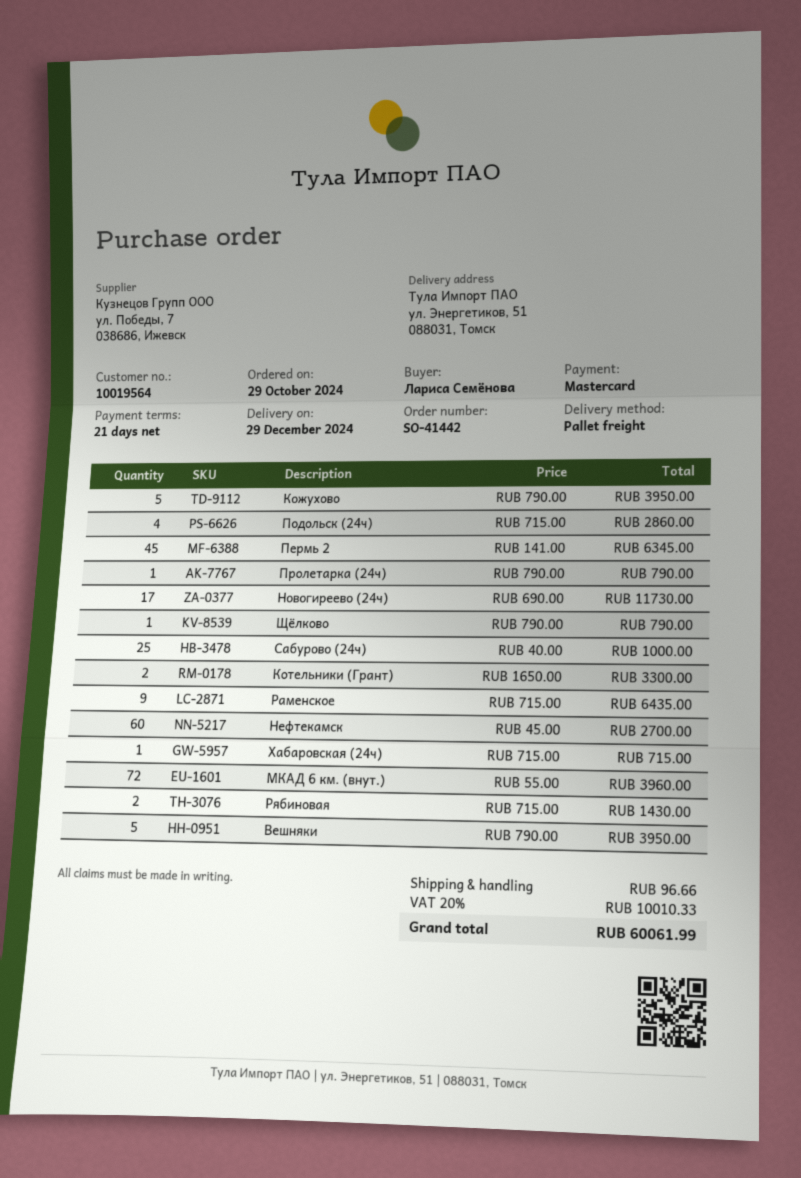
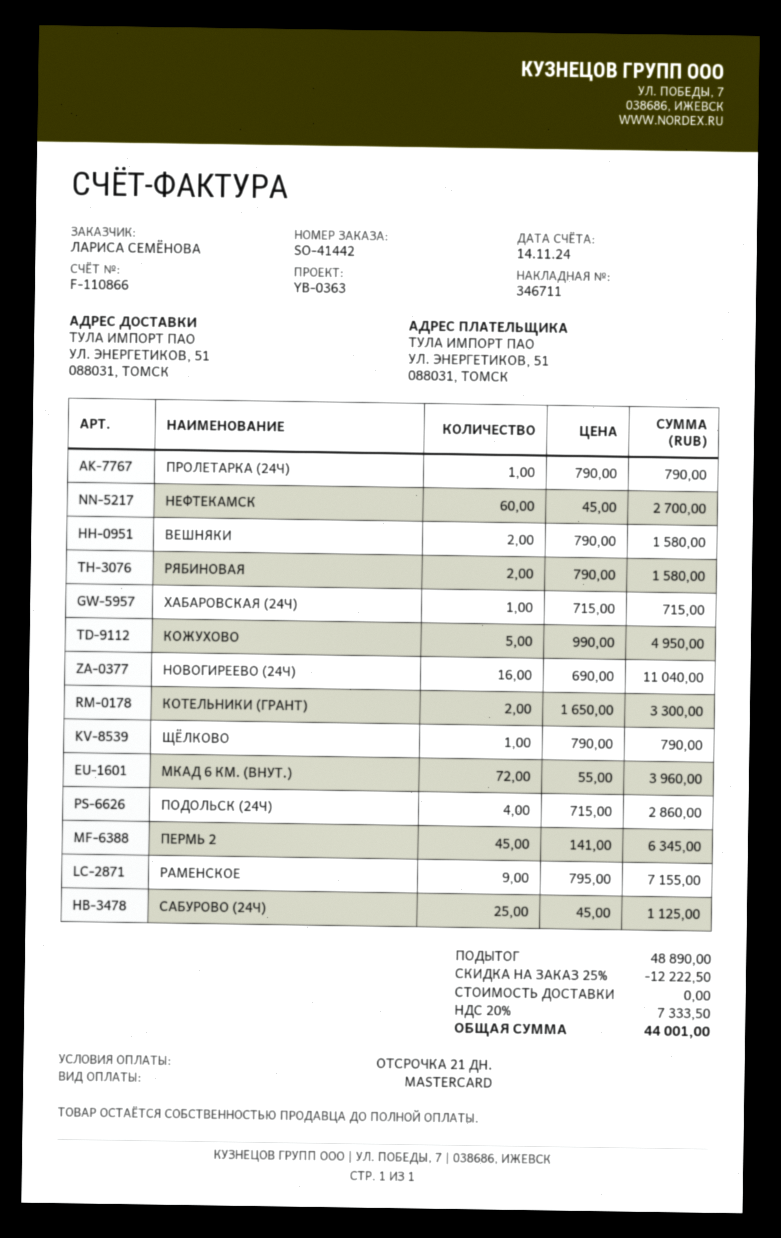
Кожухово: 5 x 790.00 = 3950.00 -> 5 x 990.00 = 4950.00
Новогиреево (24ч): 17 x 690.00 = 11730.00 -> 16 x 690.00 = 11040.00
Сабурово (24ч): 25 x 40.00 = 1000.00 -> 25 x 45.00 = 1125.00
Раменское: 9 x 715.00 = 6435.00 -> 9 x 795.00 = 7155.00
Рябиновая: 2 x 715.00 = 1430.00 -> 2 x 790.00 = 1580.00
Вешняки: 5 x 790.00 = 3950.00 -> 2 x 790.00 = 1580.00
discount: none -> 25% = 12222.50
shipping: 96.66 -> 0.00
tax: 20% = 10010.33 -> 20% = 7333.50
total: 60061.99 -> 44001.00

